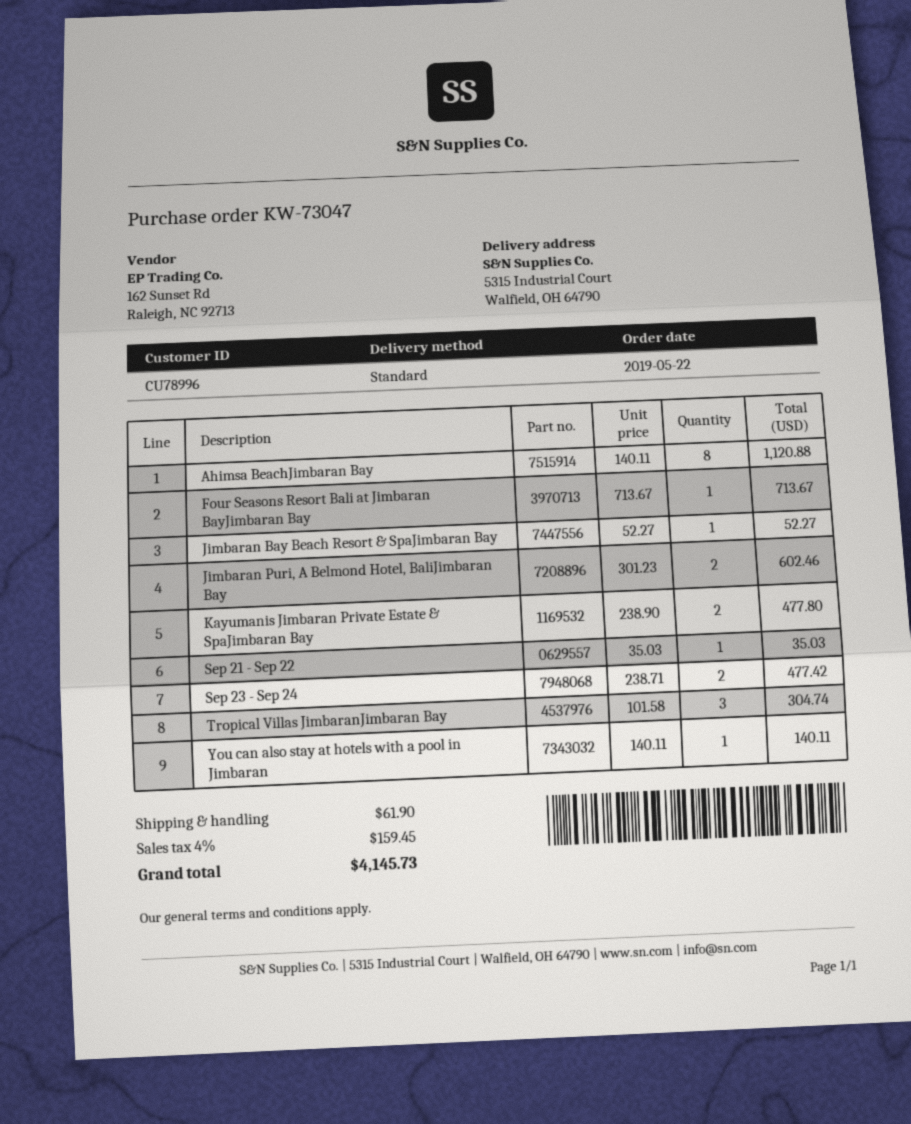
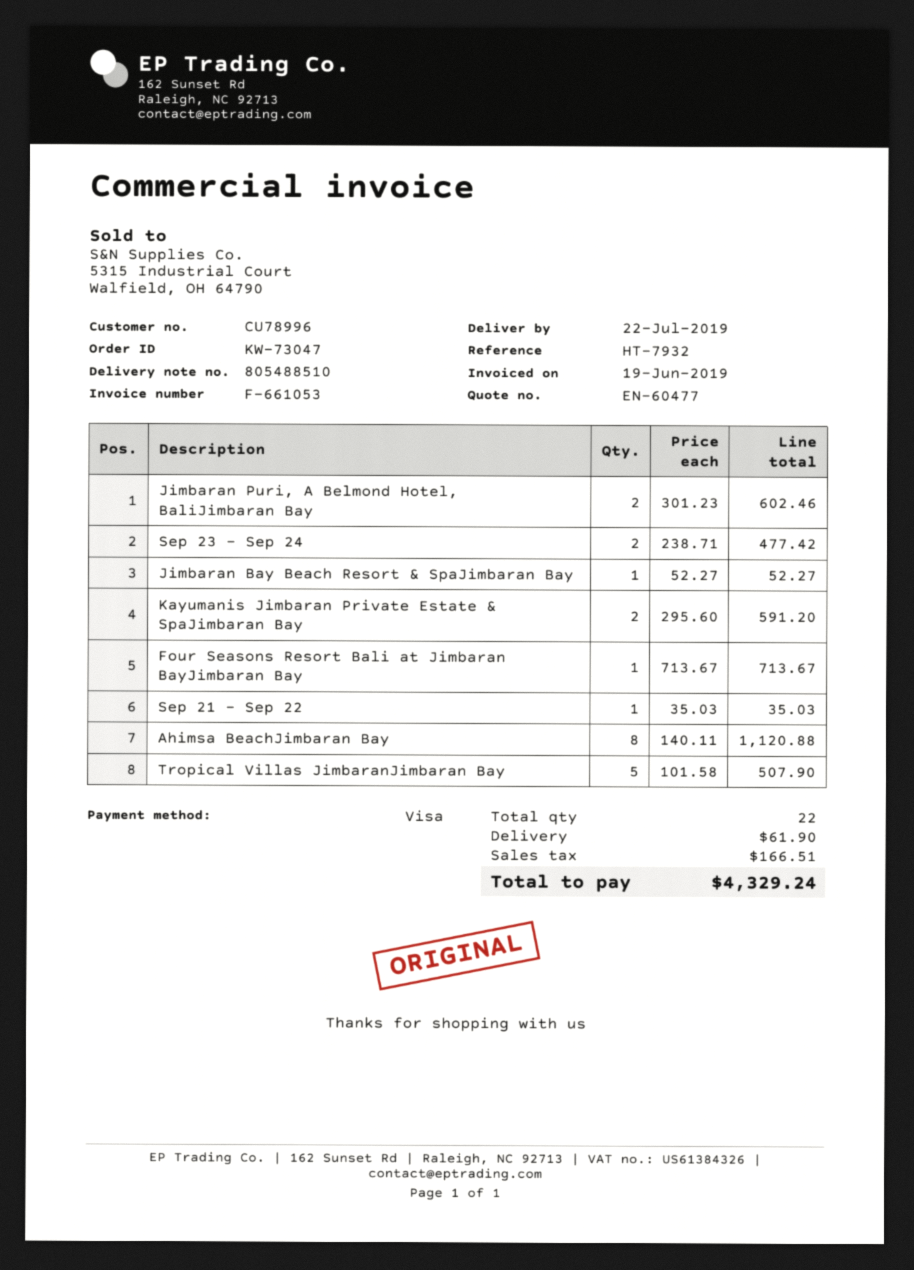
Kayumanis Jimbaran Private Estate & SpaJimbaran Bay: 2 x 238.90 = 477.80 -> 2 x 295.60 = 591.20
Tropical Villas JimbaranJimbaran Bay: 3 x 101.58 = 304.74 -> 5 x 101.58 = 507.90
You can also stay at hotels with a pool in Jimbaran: 1 x 140.11 = 140.11 -> none
tax: 159.45 -> 166.51
total: 4145.73 -> 4329.24

